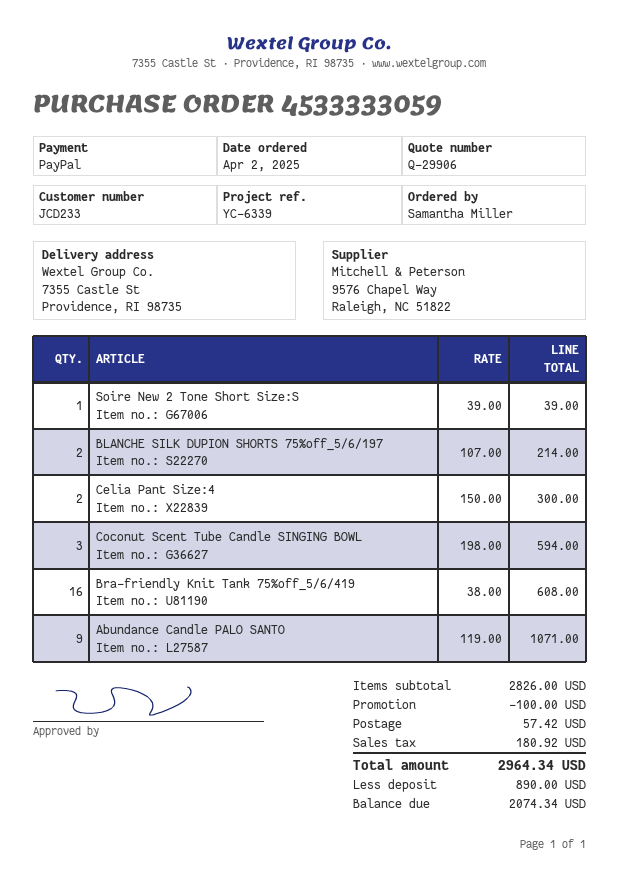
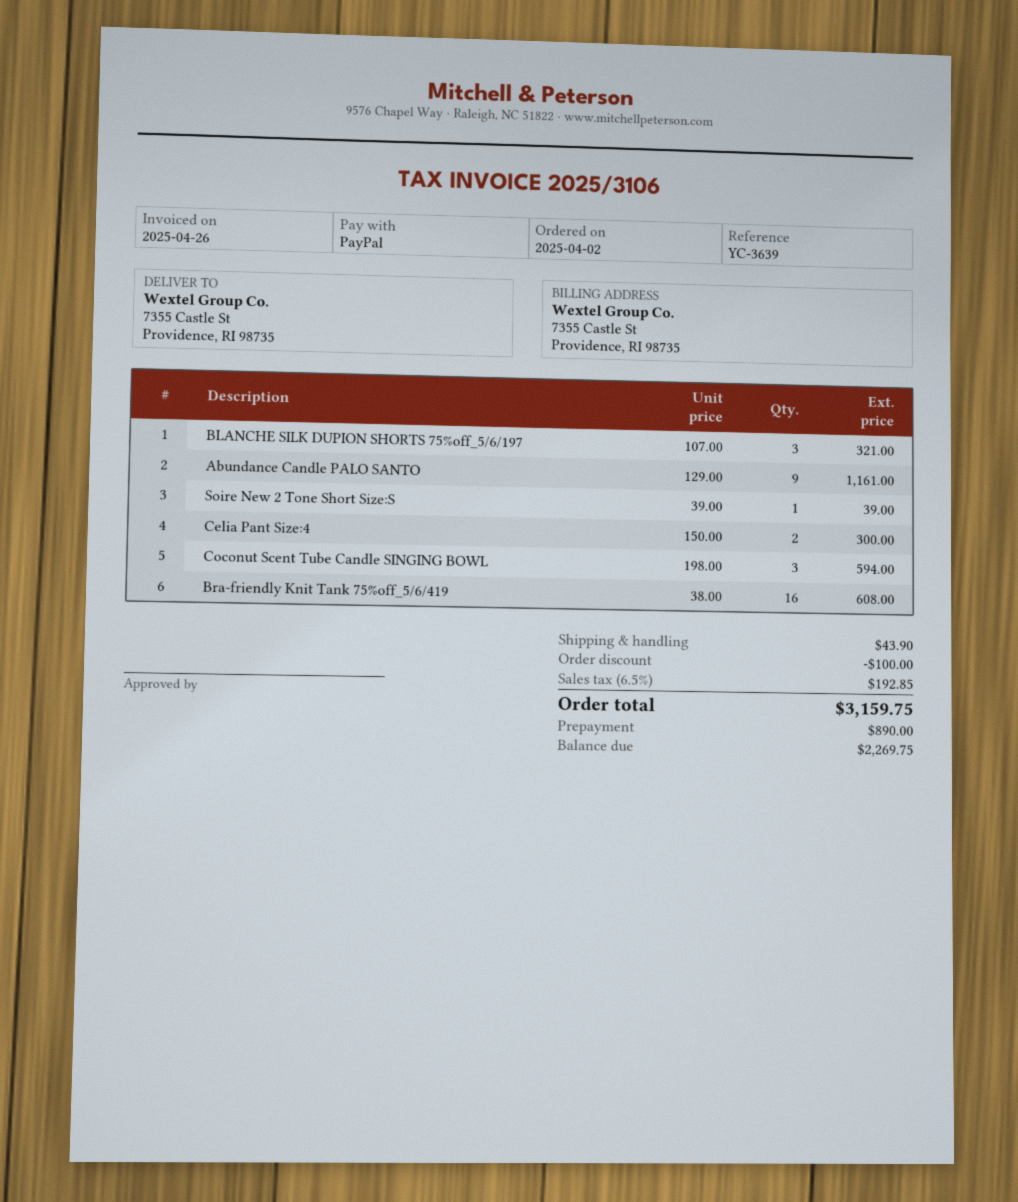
reference: YC-6339 -> YC-3639
BLANCHE SILK DUPION SHORTS 75%off_5/6/197: 2 x 107.00 = 214.00 -> 3 x 107.00 = 321.00
Abundance Candle PALO SANTO: 9 x 119.00 = 1071.00 -> 9 x 129.00 = 1161.00
shipping: 57.42 -> 43.90
tax: 180.92 -> 192.85
total: 2964.34 -> 3159.75
balance: 2074.34 -> 2269.75

